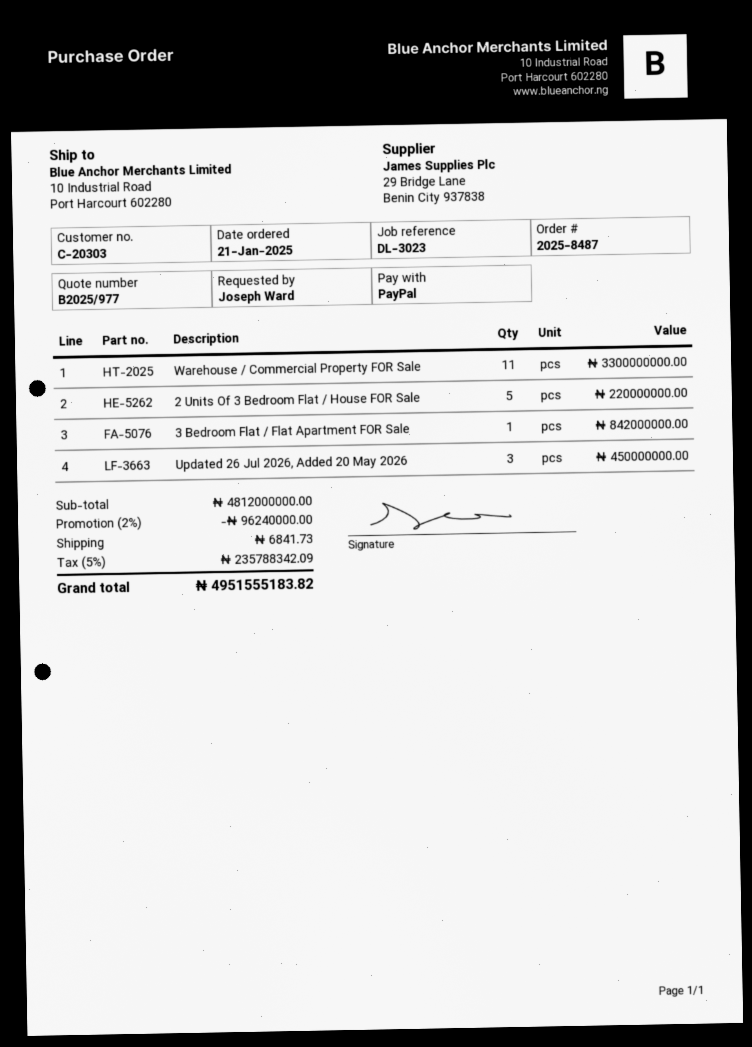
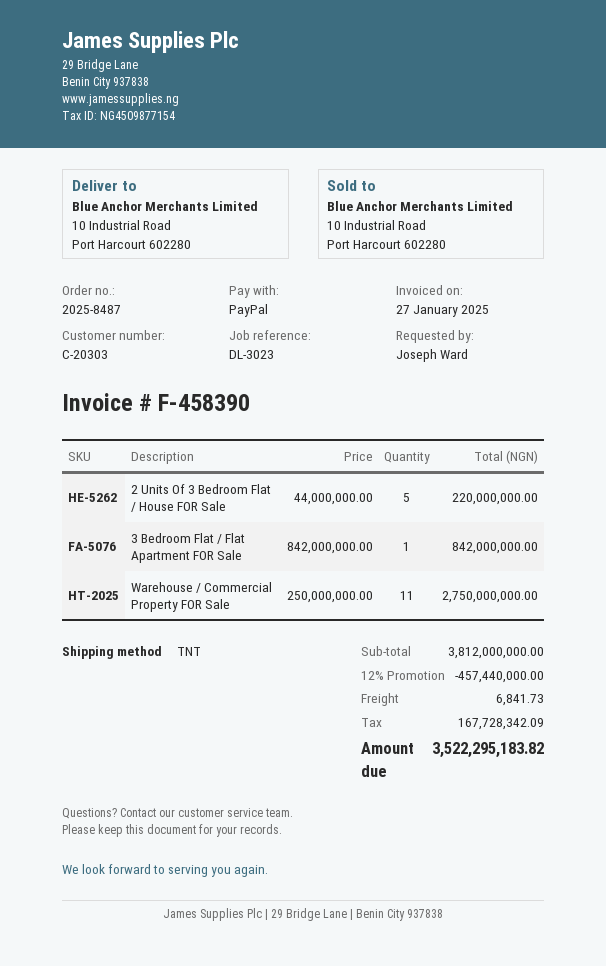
Warehouse / Commercial Property FOR Sale: 11 for 3300000000.00 -> 11 for 2750000000.00
Updated 26 Jul 2026, Added 20 May 2026: 3 for 450000000.00 -> none
subtotal: 4812000000.00 -> 3812000000.00
discount: 2% = 96240000.00 -> 12% = 457440000.00
tax: 235788342.09 -> 167728342.09
total: 4951555183.82 -> 3522295183.82

